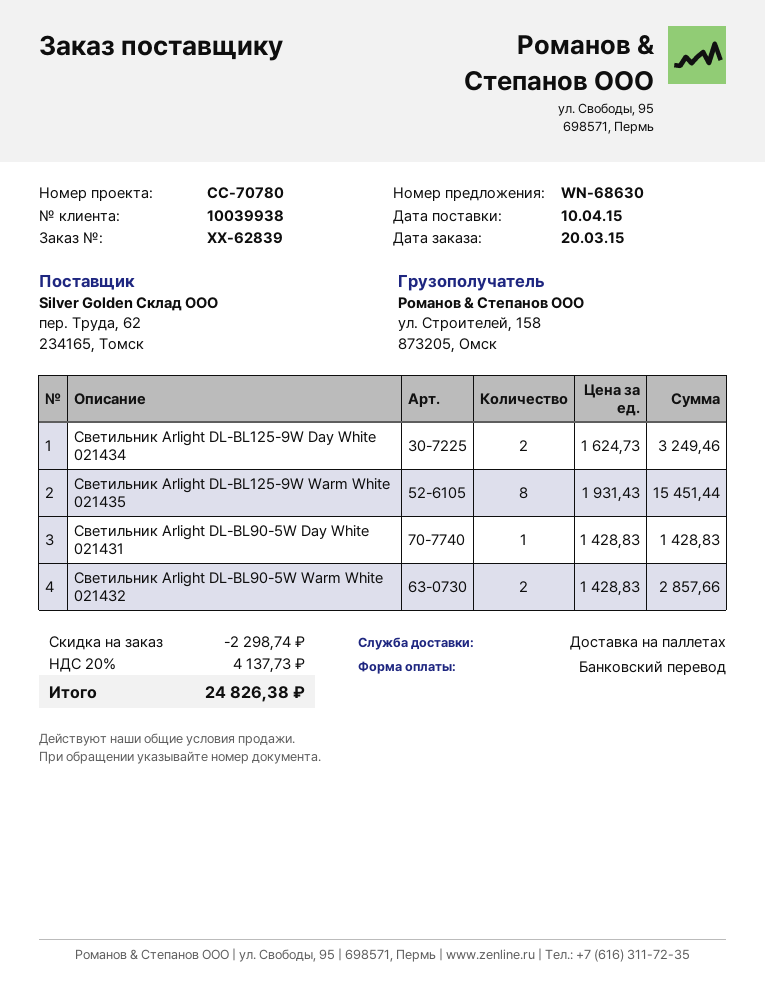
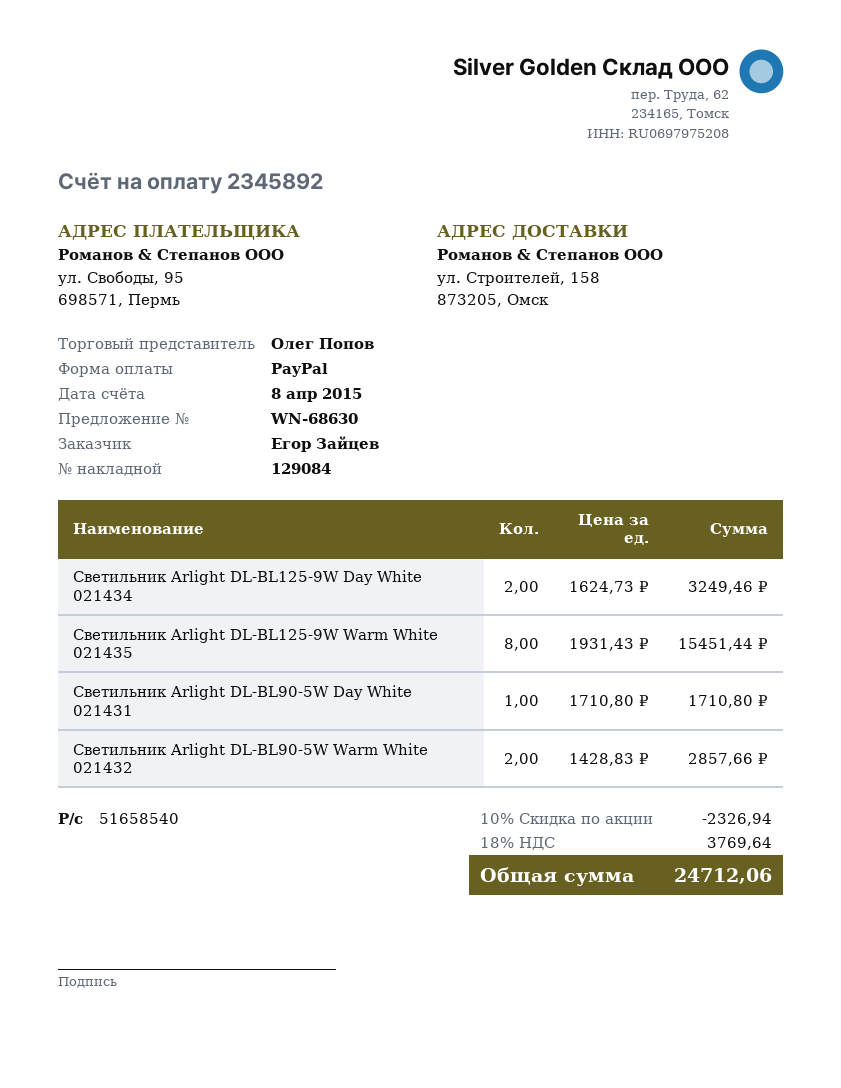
payment method: bank transfer -> PayPal
Светильник Arlight DL-BL90-5W Day White 021431: 1 x 1428.83 = 1428.83 -> 1 x 1710.80 = 1710.80
discount: 2298.74 -> 2326.94
tax: 20% = 4137.73 -> 18% = 3769.64
total: 24826.38 -> 24712.06

